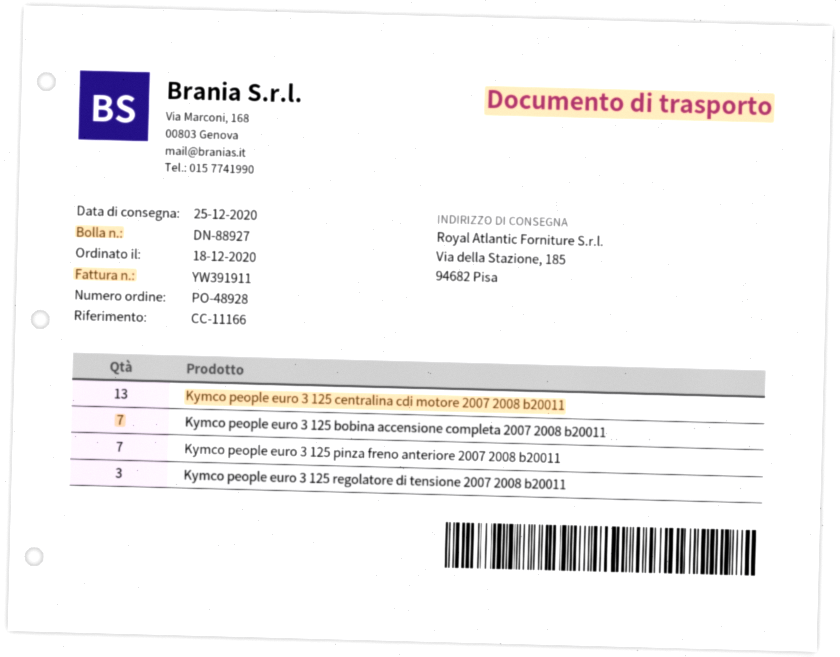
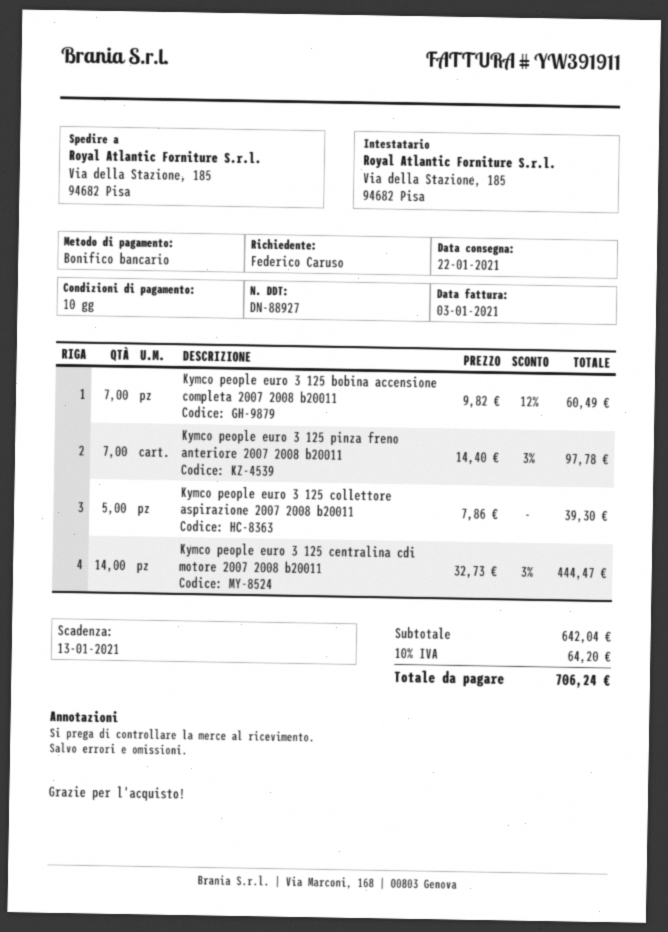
delivery date: 2020-12-25 -> 2021-01-22
Kymco people euro 3 125 centralina cdi motore 2007 2008 b20011: 13 -> 14
Kymco people euro 3 125 regolatore di tensione 2007 2008 b20011: 3 -> none
Kymco people euro 3 125 collettore aspirazione 2007 2008 b20011: none -> 5

